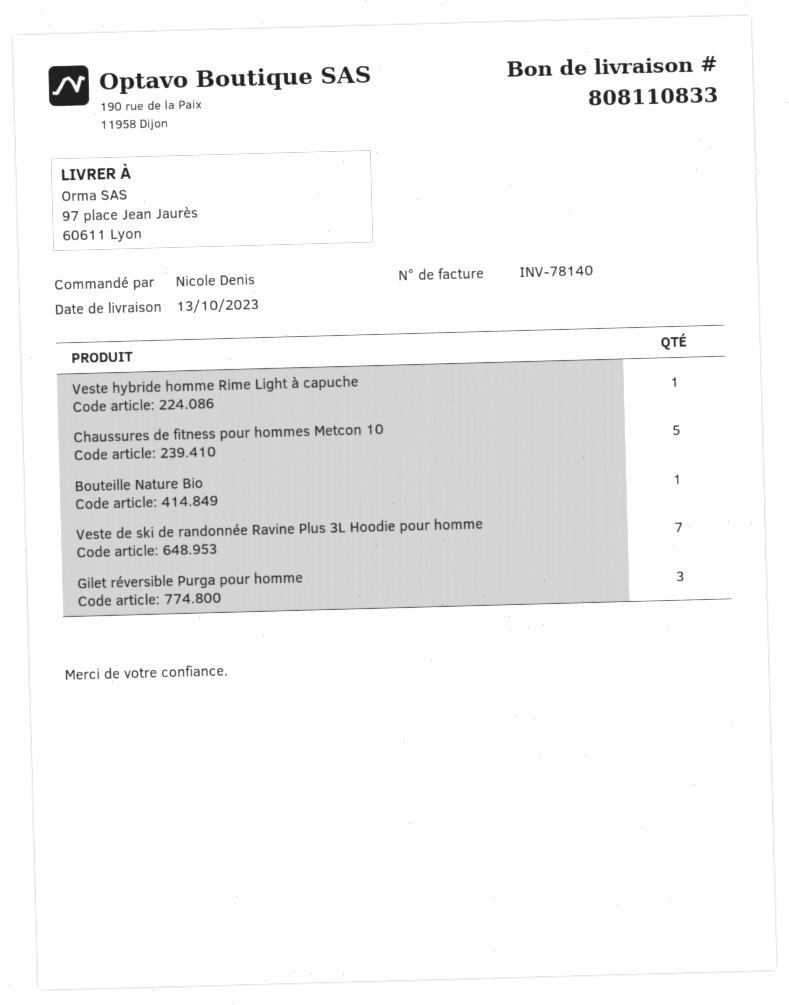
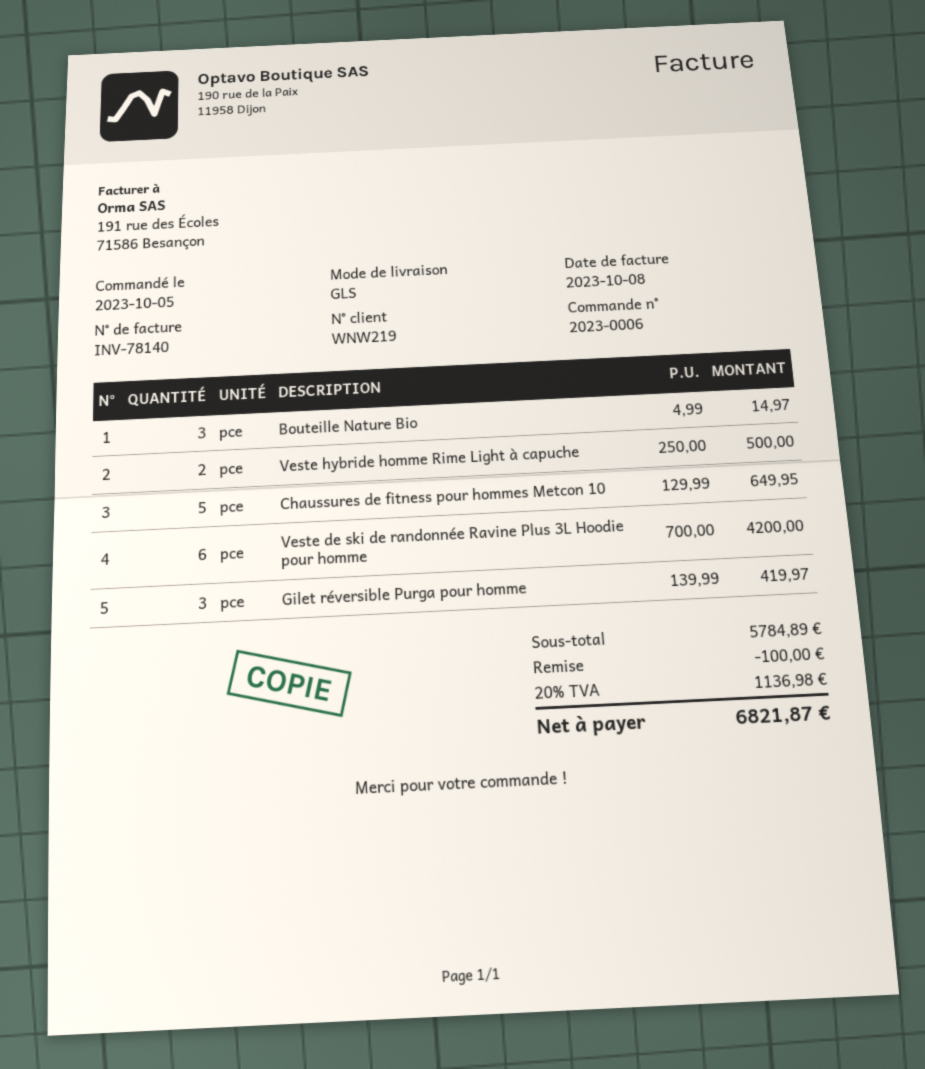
Veste hybride homme Rime Light à capuche: 1 -> 2
Bouteille Nature Bio: 1 -> 3
Veste de ski de randonnée Ravine Plus 3L Hoodie pour homme: 7 -> 6

